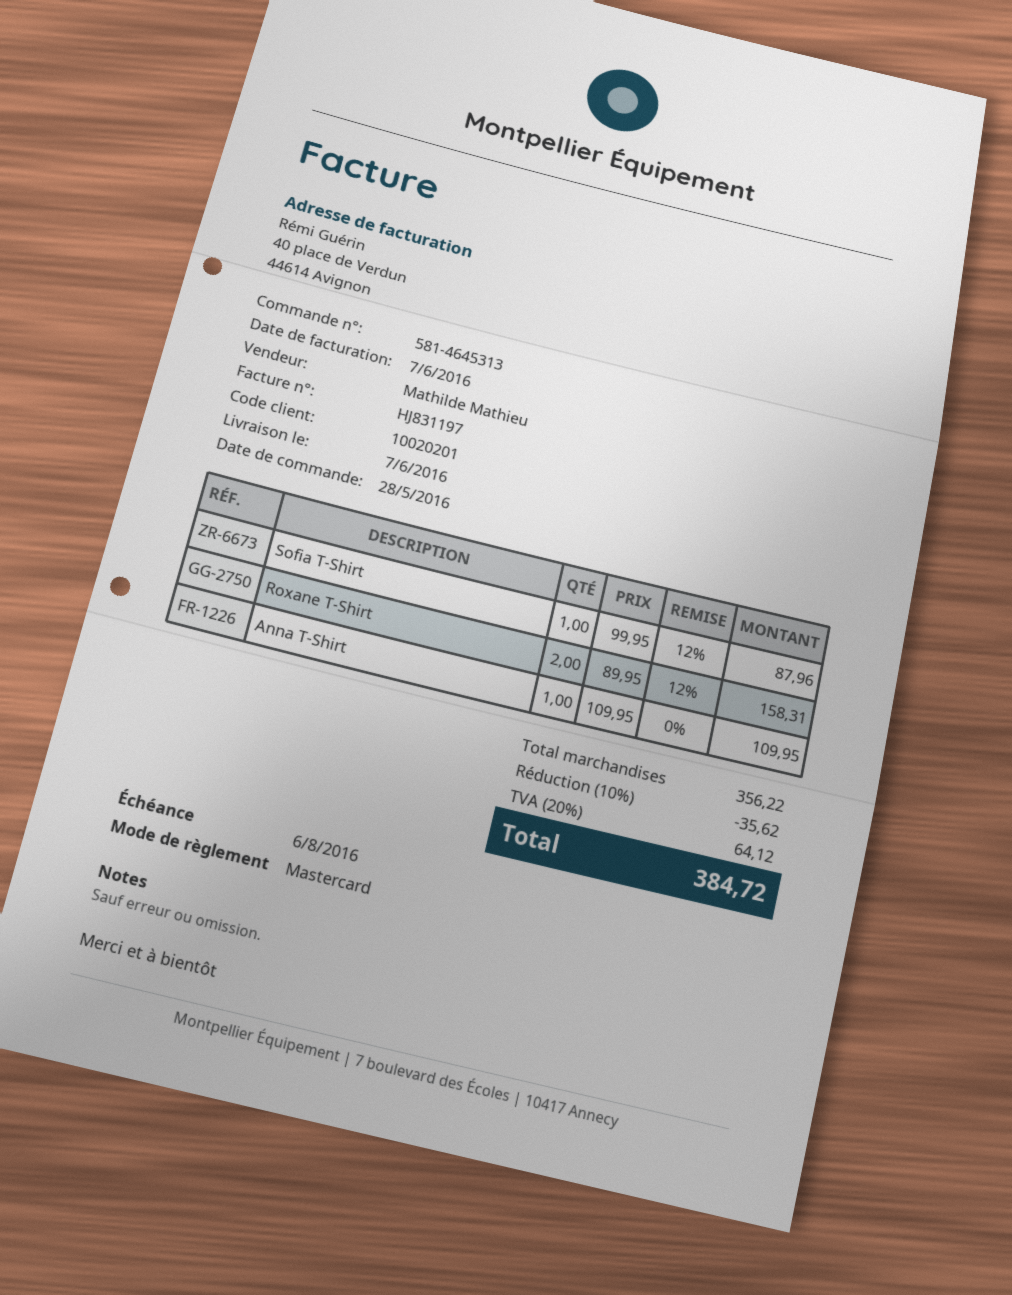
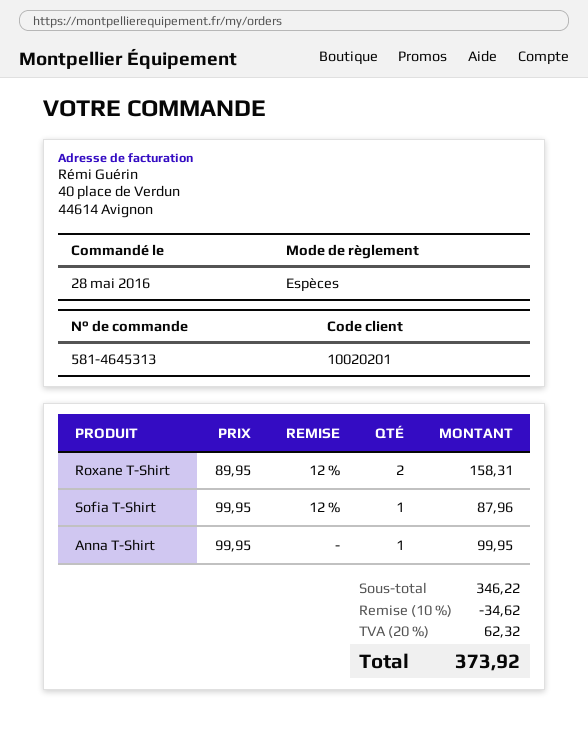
payment method: Mastercard -> cash
Anna T-Shirt: 1 x 109.95 = 109.95 -> 1 x 99.95 = 99.95
subtotal: 356.22 -> 346.22
discount: 10% = 35.62 -> 10% = 34.62
tax: 20% = 64.12 -> 20% = 62.32
total: 384.72 -> 373.92

